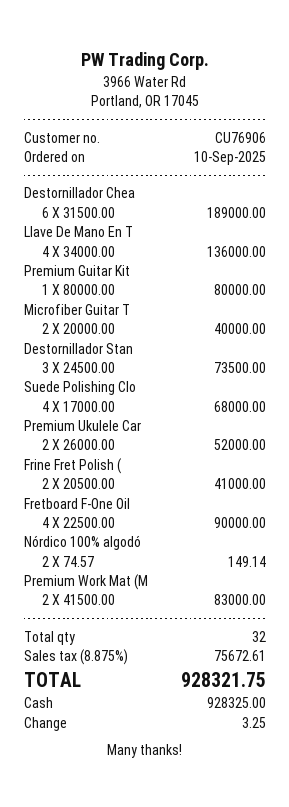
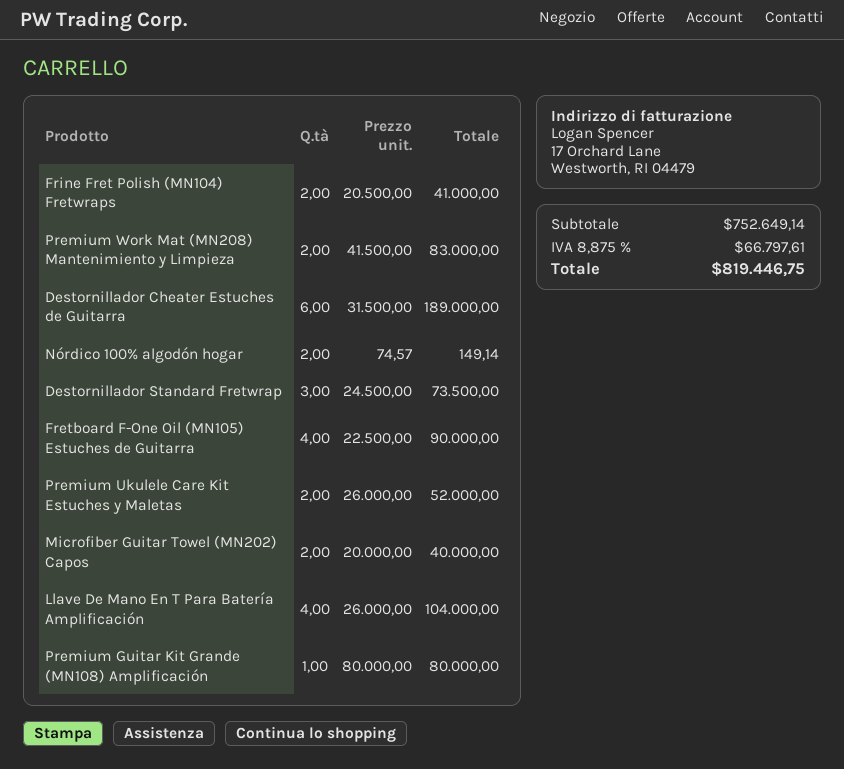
Llave De Mano En T: 4 x 34000.00 = 136000.00 -> 4 x 26000.00 = 104000.00
Suede Polishing Clo: 4 x 17000.00 = 68000.00 -> none
tax: 8.875% = 75672.61 -> 8.875% = 66797.61
total: 928321.75 -> 819446.75

